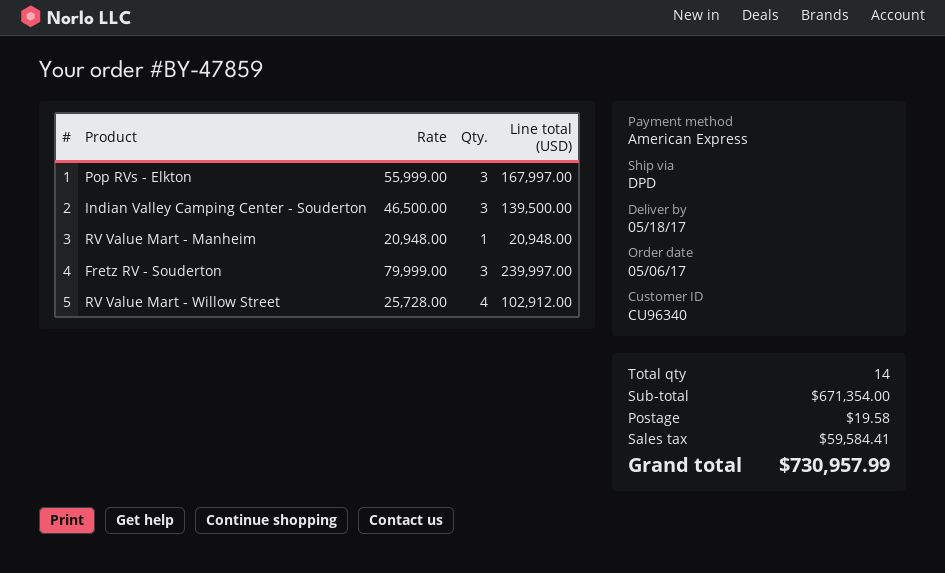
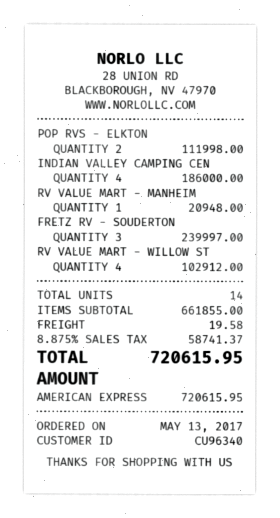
order date: 2017-05-06 -> 2017-05-13
Pop RVs - Elkton: 3 for 167997.00 -> 2 for 111998.00
Indian Valley Camping Center - Souderton: 3 for 139500.00 -> 4 for 186000.00
subtotal: 671354.00 -> 661855.00
tax: 59584.41 -> 58741.37
total: 730957.99 -> 720615.95

